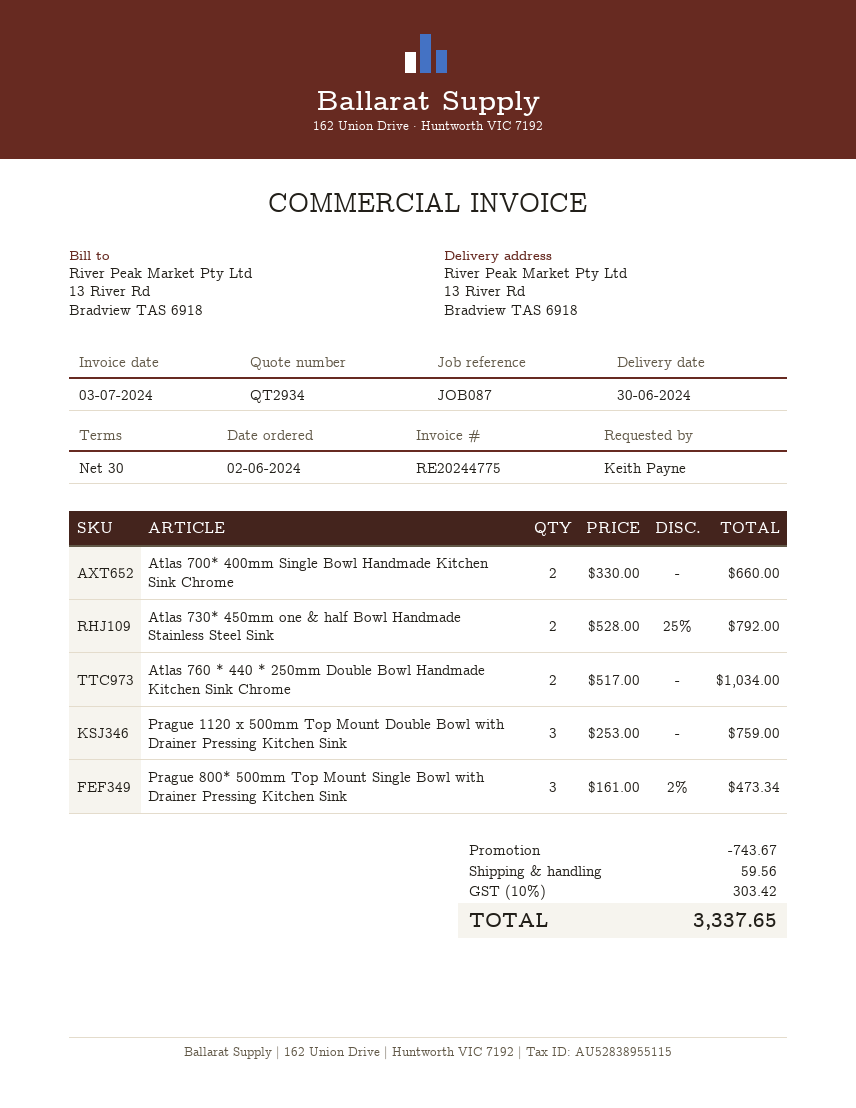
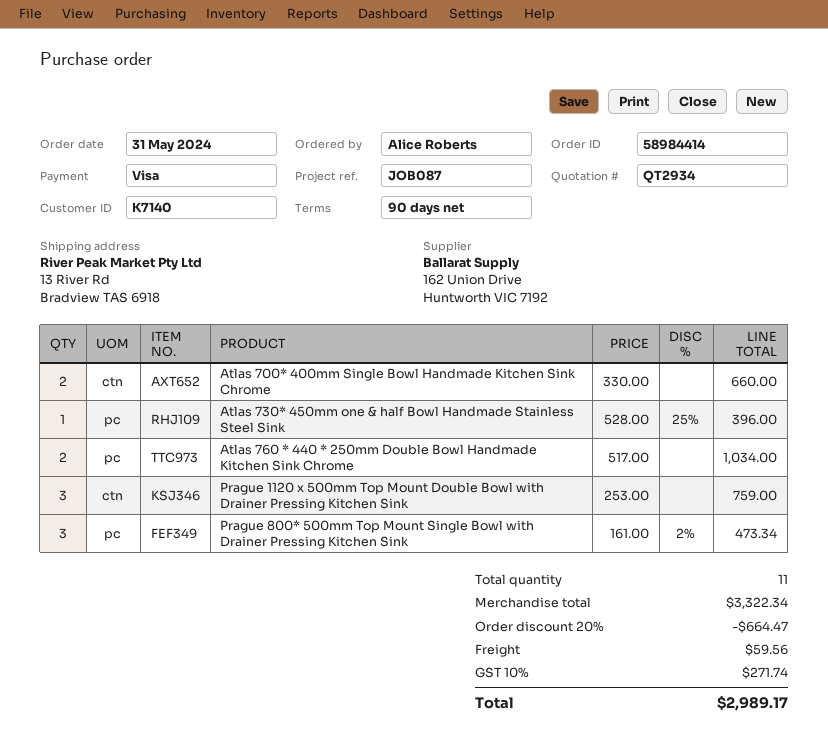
order date: 2024-06-02 -> 2024-05-31
payment terms: 30 days -> 90 days
ordered by: Keith Payne -> Alice Roberts
Atlas 730* 450mm one & half Bowl Handmade Stainless Steel Sink: 2 x 528.00 - 25% = 792.00 -> 1 x 528.00 - 25% = 396.00
discount: 743.67 -> 664.47
tax: 10% = 303.42 -> 10% = 271.74
total: 3337.65 -> 2989.17

